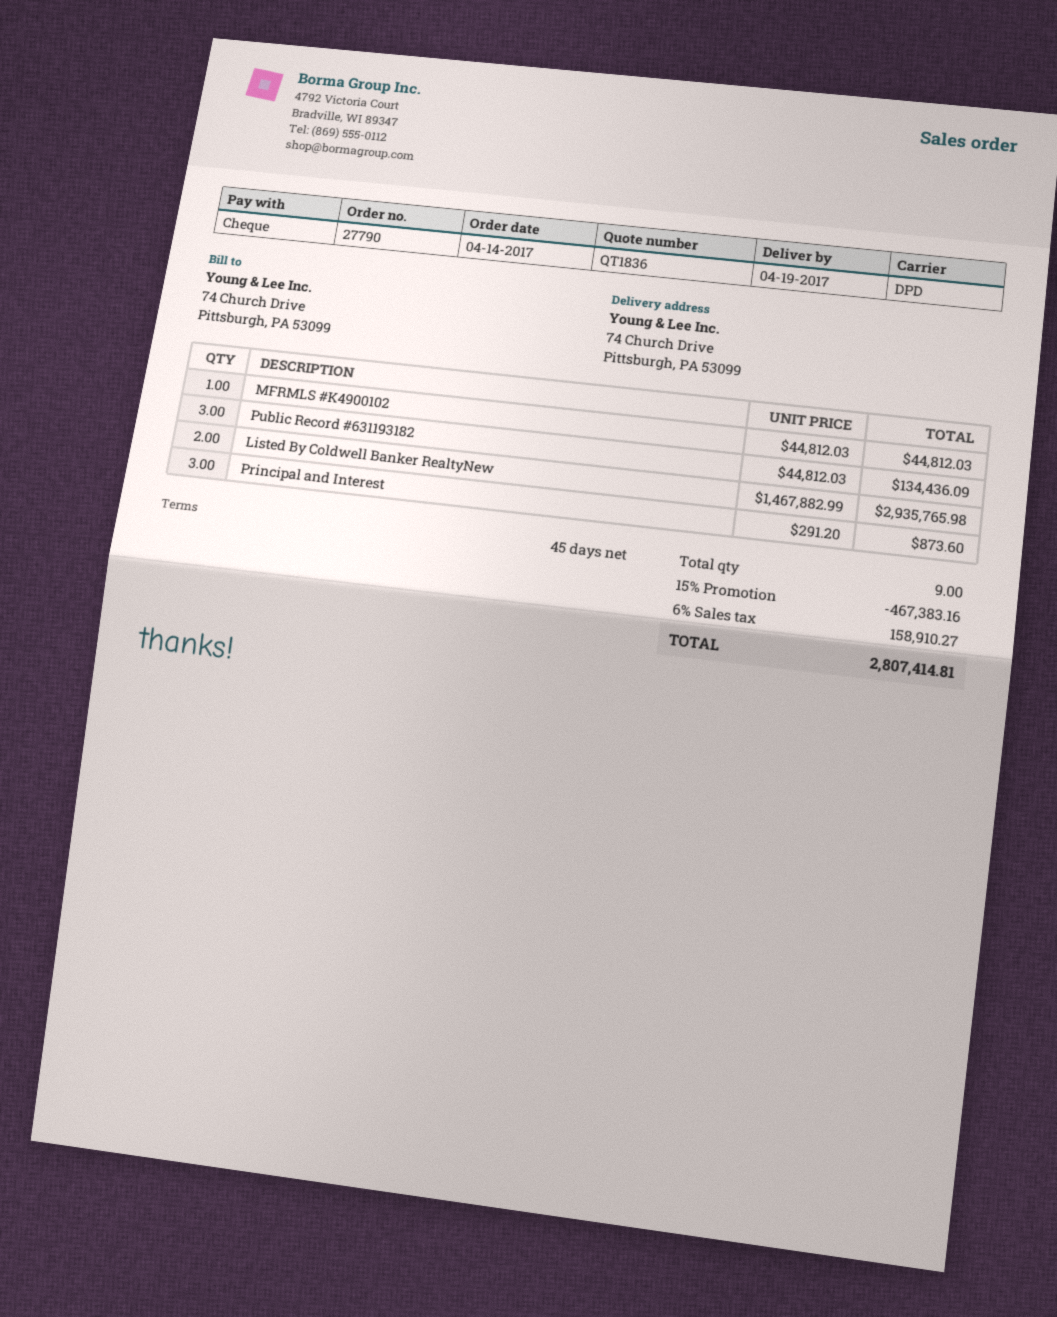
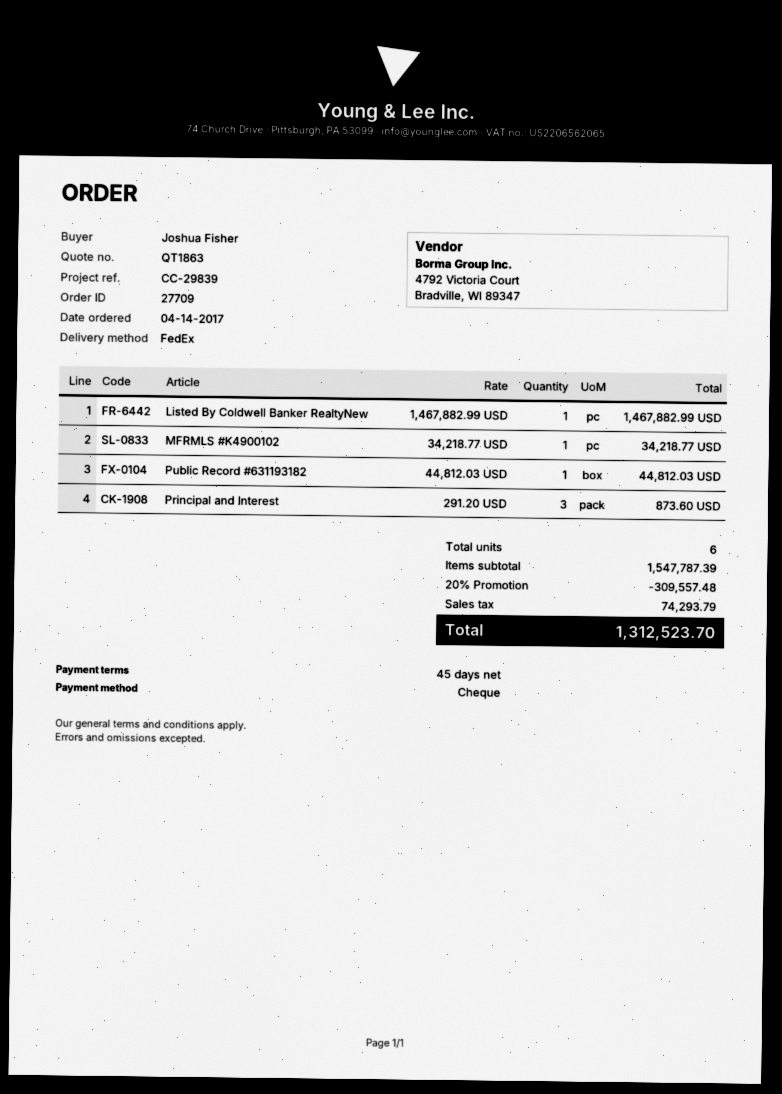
quote number: QT1836 -> QT1863
order number: 27790 -> 27709
shipping method: DPD -> FedEx
MFRMLS #K4900102: 1 x 44812.03 = 44812.03 -> 1 x 34218.77 = 34218.77
Public Record #631193182: 3 x 44812.03 = 134436.09 -> 1 x 44812.03 = 44812.03
Listed By Coldwell Banker RealtyNew: 2 x 1467882.99 = 2935765.98 -> 1 x 1467882.99 = 1467882.99
total quantity: 9 -> 6
discount: 15% = 467383.16 -> 20% = 309557.48
tax: 158910.27 -> 74293.79
total: 2807414.81 -> 1312523.70

